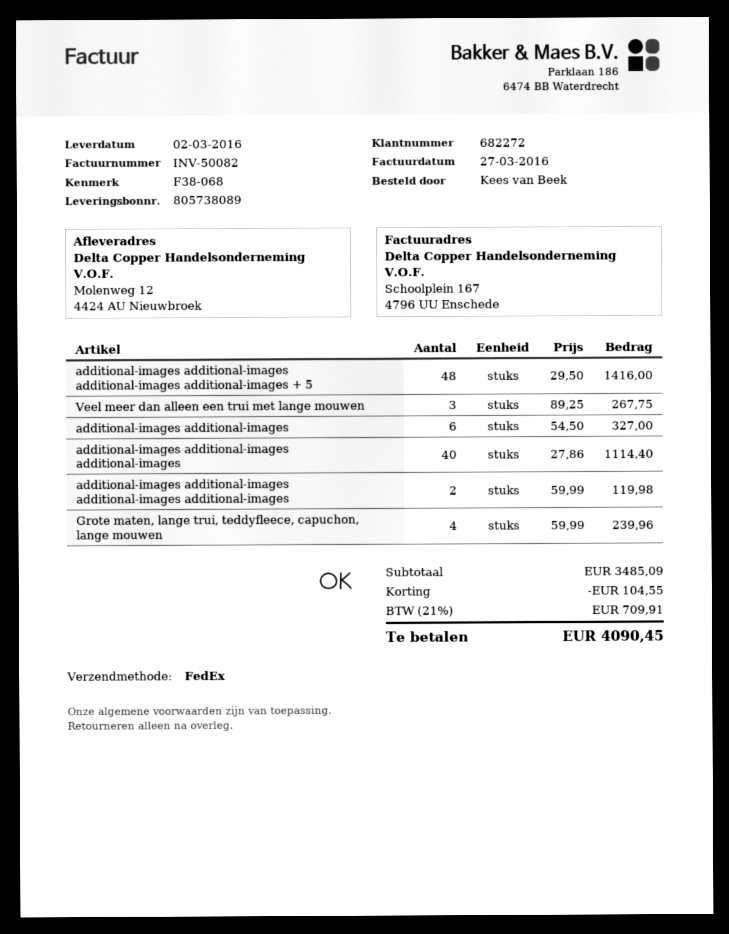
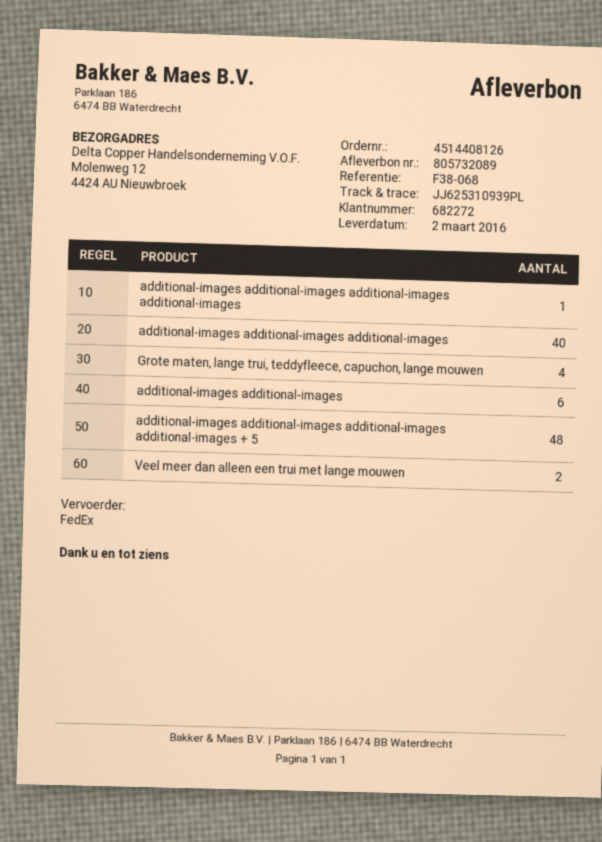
delivery note number: 805738089 -> 805732089
Veel meer dan alleen een trui met lange mouwen: 3 -> 2
additional-images additional-images additional-images additional-images: 2 -> 1

